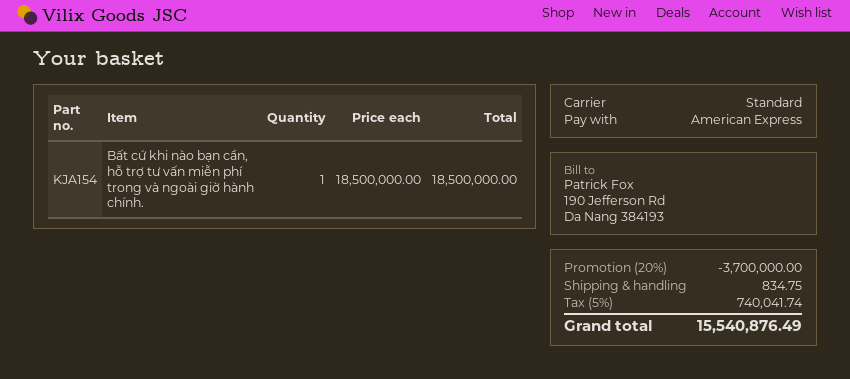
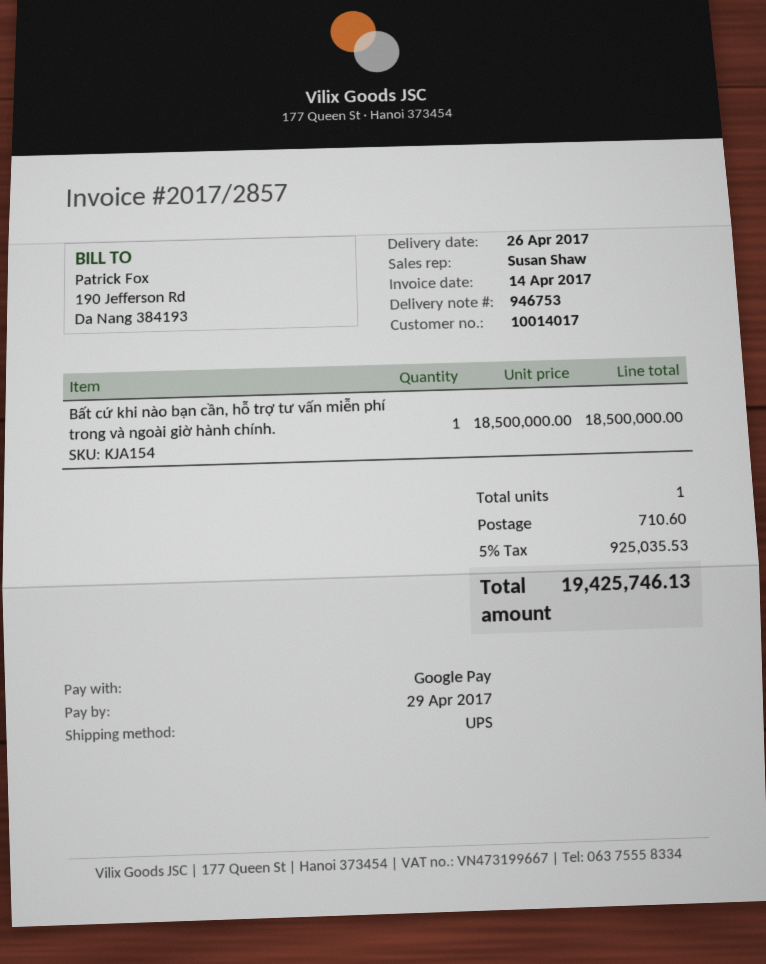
payment method: American Express -> Google Pay
shipping method: standard -> UPS
discount: 20% = 3700000.00 -> none
shipping: 834.75 -> 710.60
tax: 5% = 740041.74 -> 5% = 925035.53
total: 15540876.49 -> 19425746.13

